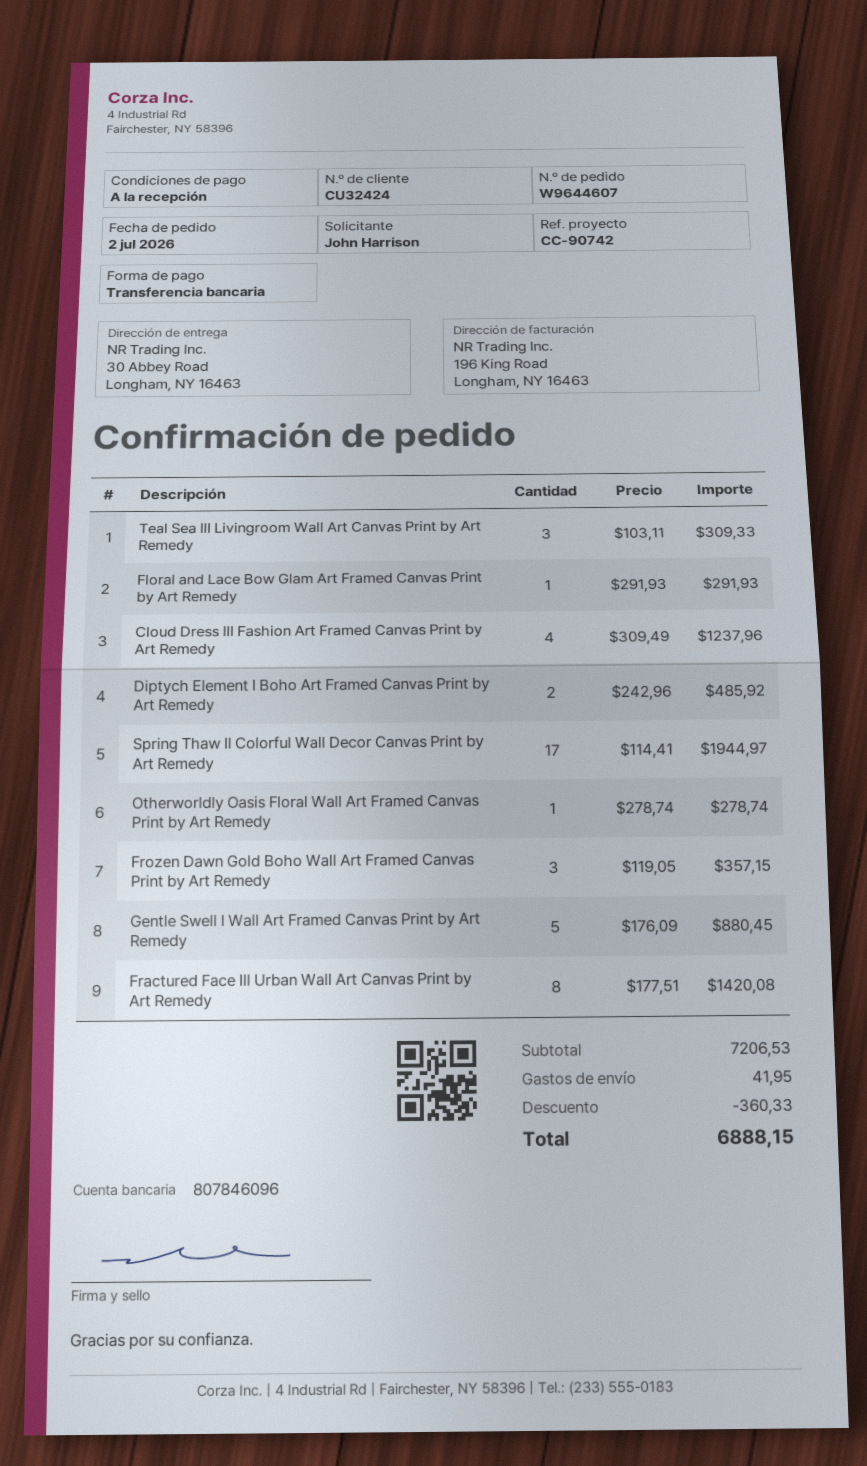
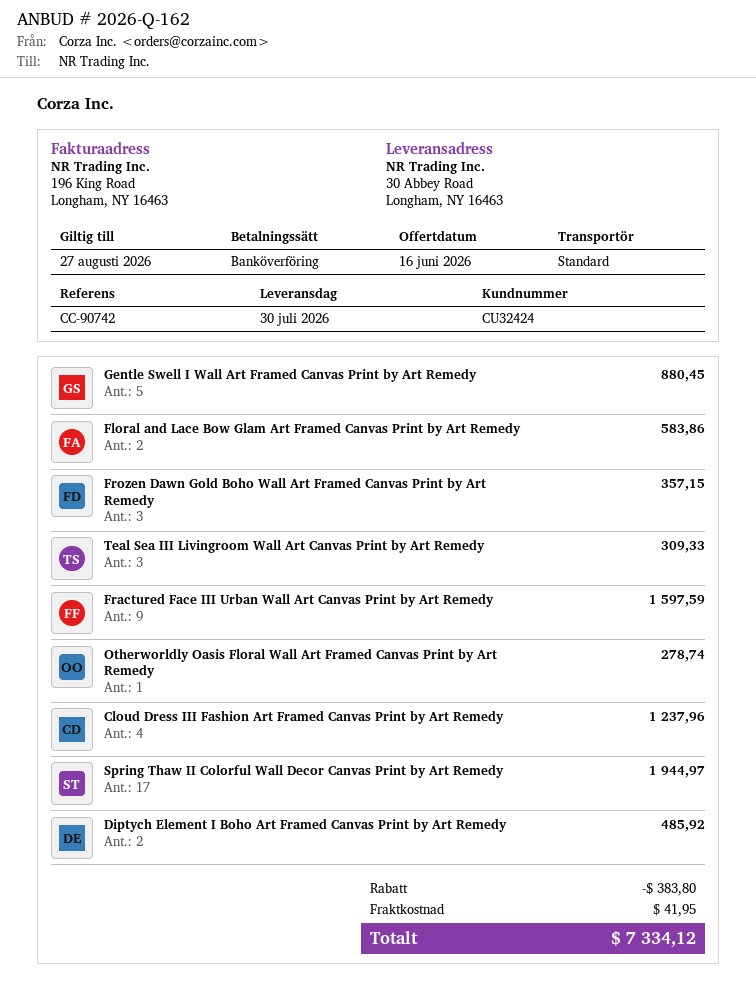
Floral and Lace Bow Glam Art Framed Canvas Print by Art Remedy: 1 for 291.93 -> 2 for 583.86
Fractured Face III Urban Wall Art Canvas Print by Art Remedy: 8 for 1420.08 -> 9 for 1597.59
discount: 360.33 -> 383.80
total: 6888.15 -> 7334.12

